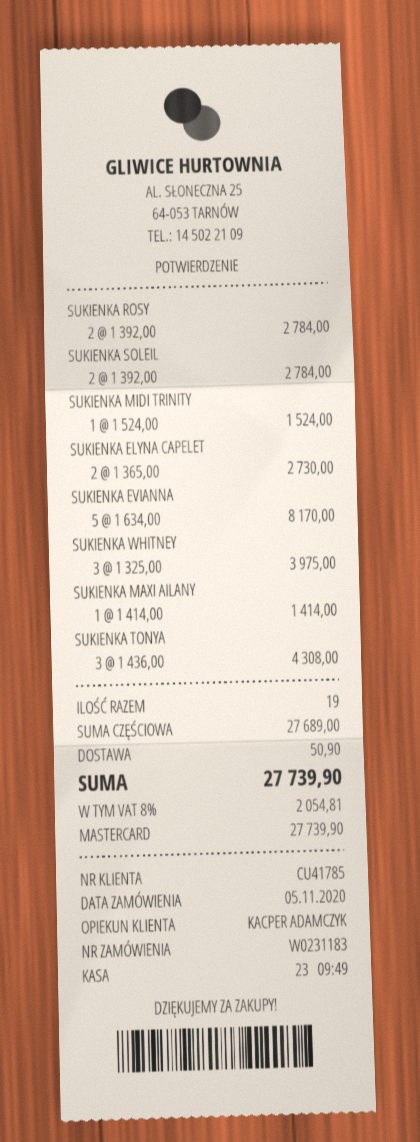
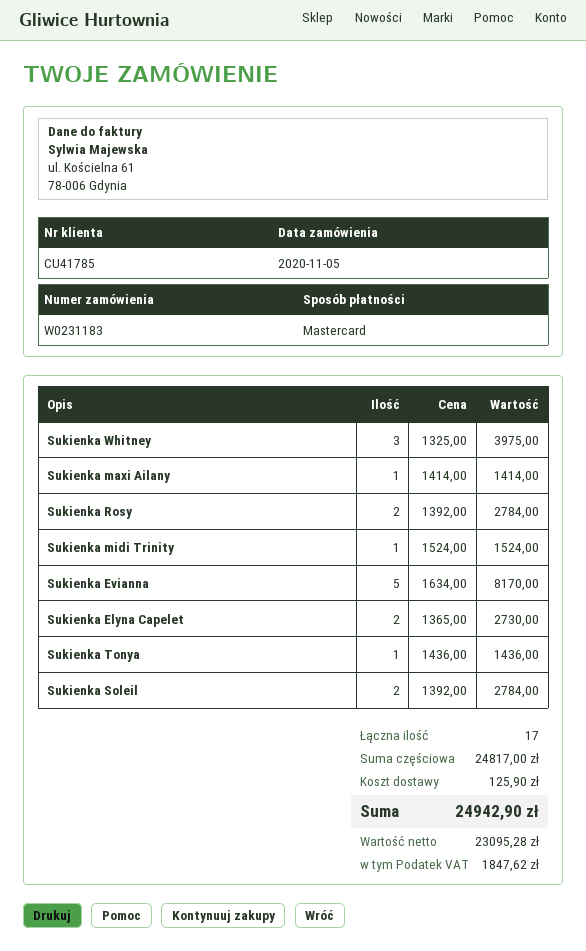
SUKIENKA TONYA: 3 x 1436.00 = 4308.00 -> 1 x 1436.00 = 1436.00
total quantity: 19 -> 17
subtotal: 27689.00 -> 24817.00
shipping: 50.90 -> 125.90
tax: 2054.81 -> 1847.62
total: 27739.90 -> 24942.90

